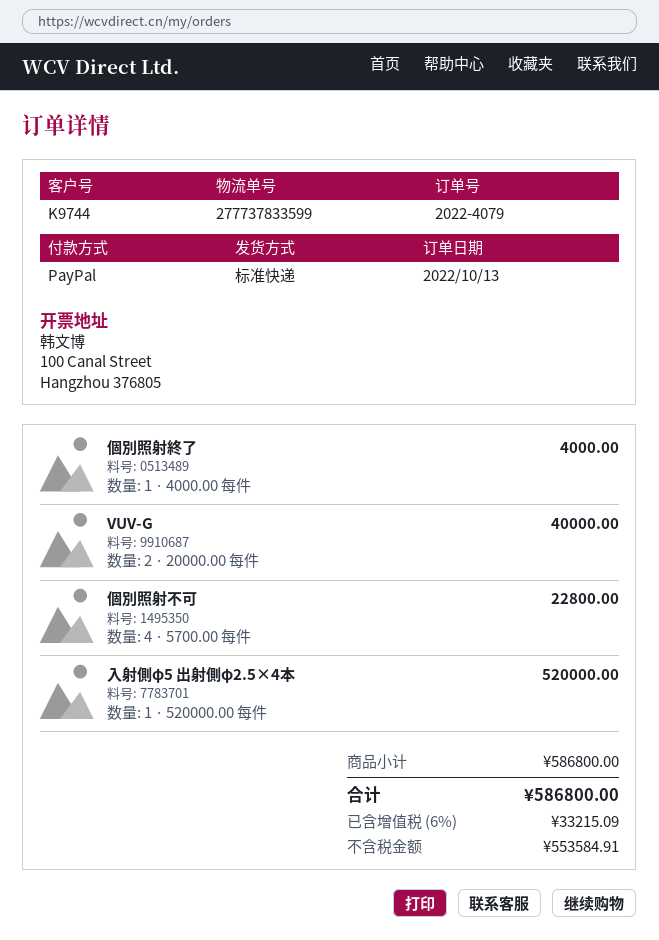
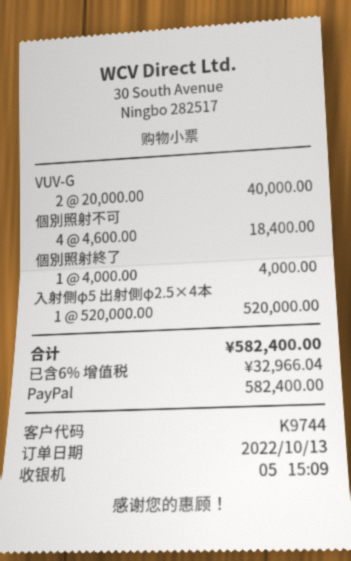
個別照射不可: 4 x 5700.00 = 22800.00 -> 4 x 4600.00 = 18400.00
tax: 6% = 33215.09 -> 6% = 32966.04
total: 586800.00 -> 582400.00

